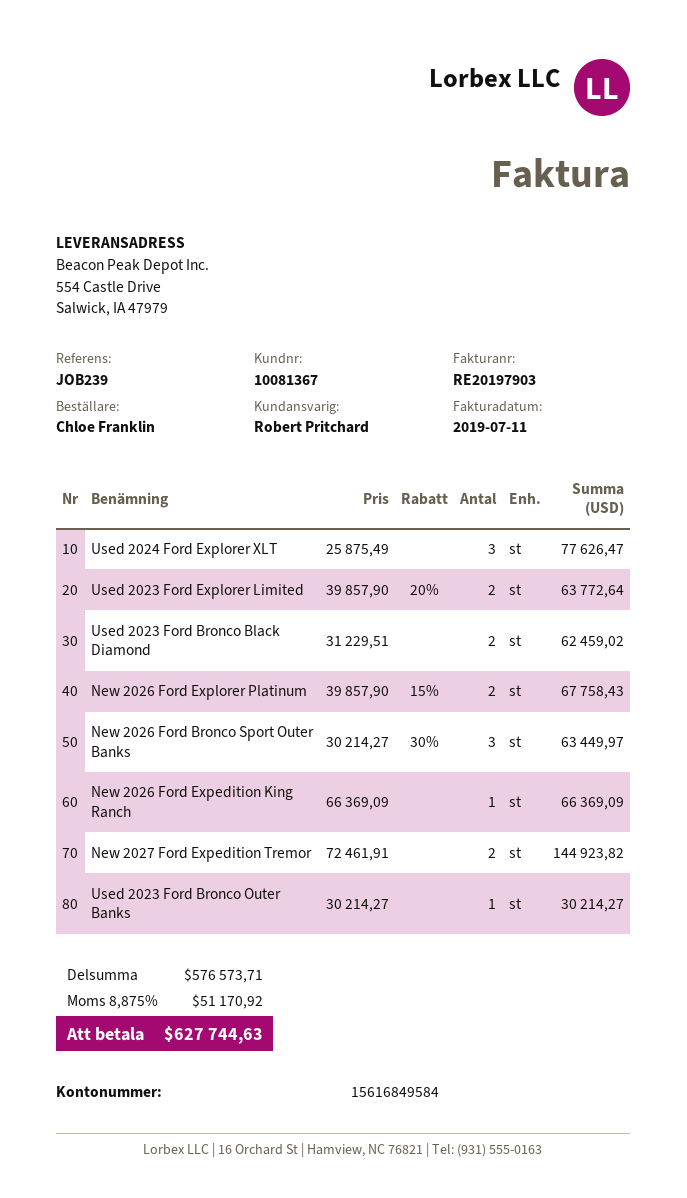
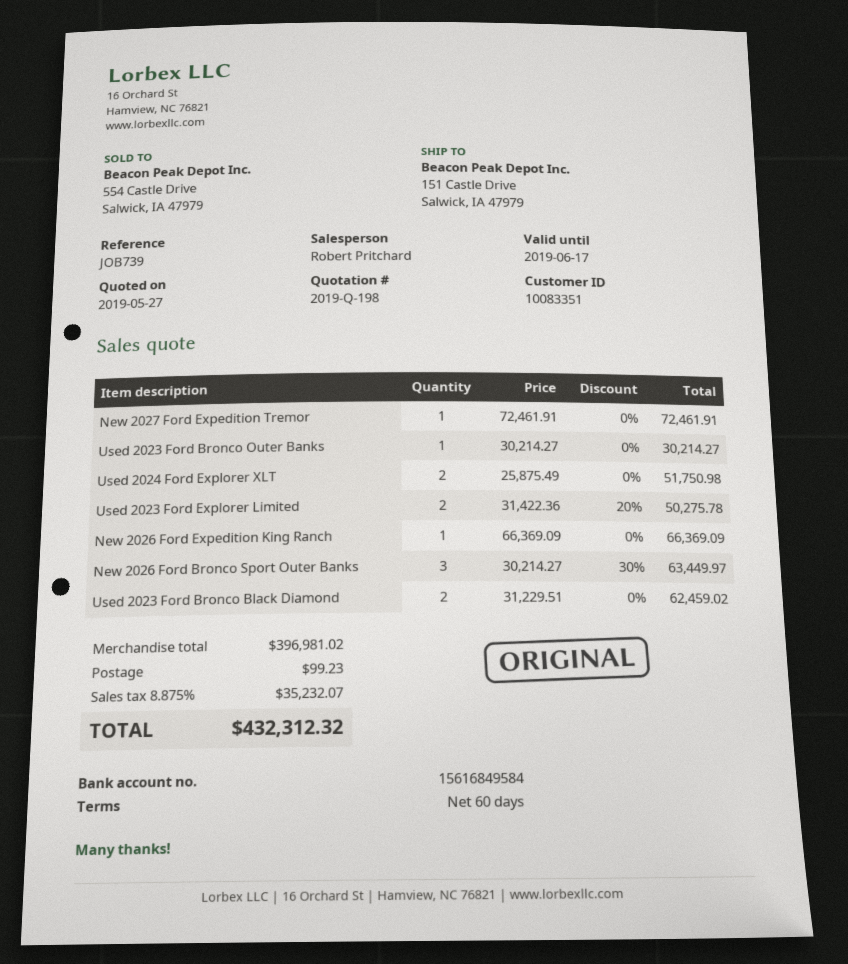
customer number: 10081367 -> 10083351
reference: JOB239 -> JOB739
ship to: 554 Castle Drive, Salwick, IA 47979 -> 151 Castle Drive, Salwick, IA 47979
Used 2024 Ford Explorer XLT: 3 x 25875.49 = 77626.47 -> 2 x 25875.49 = 51750.98
Used 2023 Ford Explorer Limited: 2 x 39857.90 - 20% = 63772.64 -> 2 x 31422.36 - 20% = 50275.78
New 2026 Ford Explorer Platinum: 2 x 39857.90 - 15% = 67758.43 -> none
New 2027 Ford Expedition Tremor: 2 x 72461.91 = 144923.82 -> 1 x 72461.91 = 72461.91
subtotal: 576573.71 -> 396981.02
shipping: none -> 99.23
tax: 8.875% = 51170.92 -> 8.875% = 35232.07
total: 627744.63 -> 432312.32

